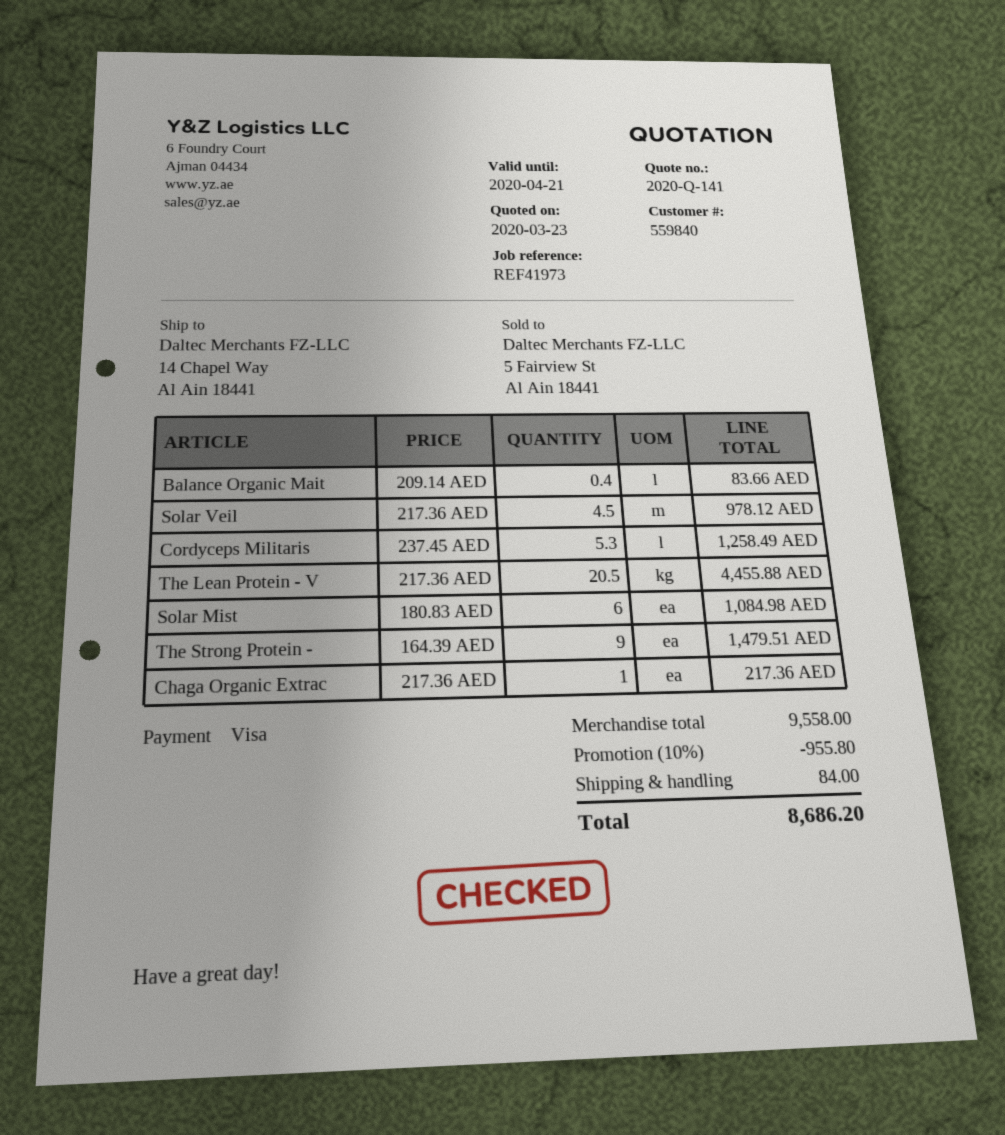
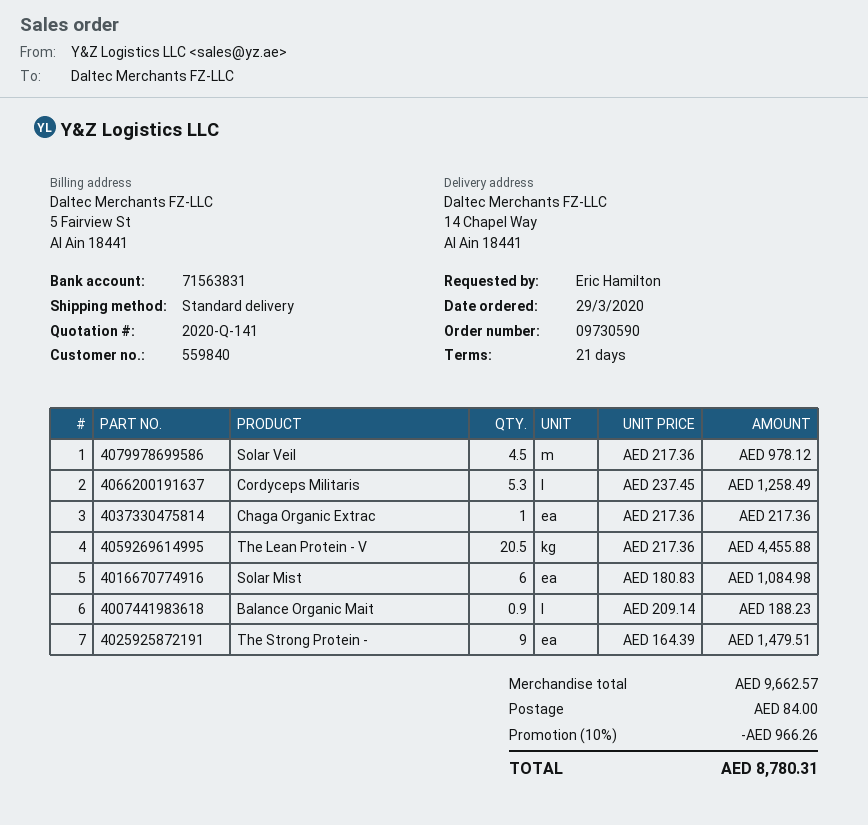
Balance Organic Mait: 0.4 x 209.14 = 83.66 -> 0.9 x 209.14 = 188.23
subtotal: 9558.00 -> 9662.57
discount: 10% = 955.80 -> 10% = 966.26
total: 8686.20 -> 8780.31

